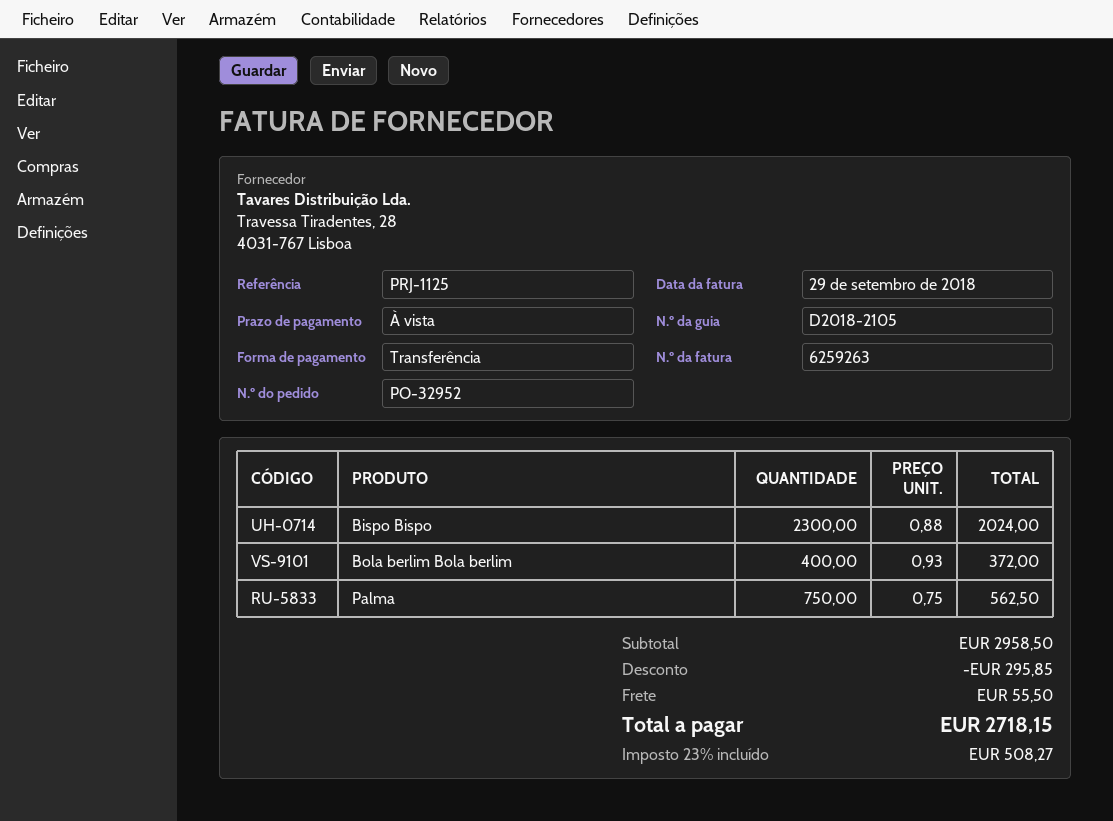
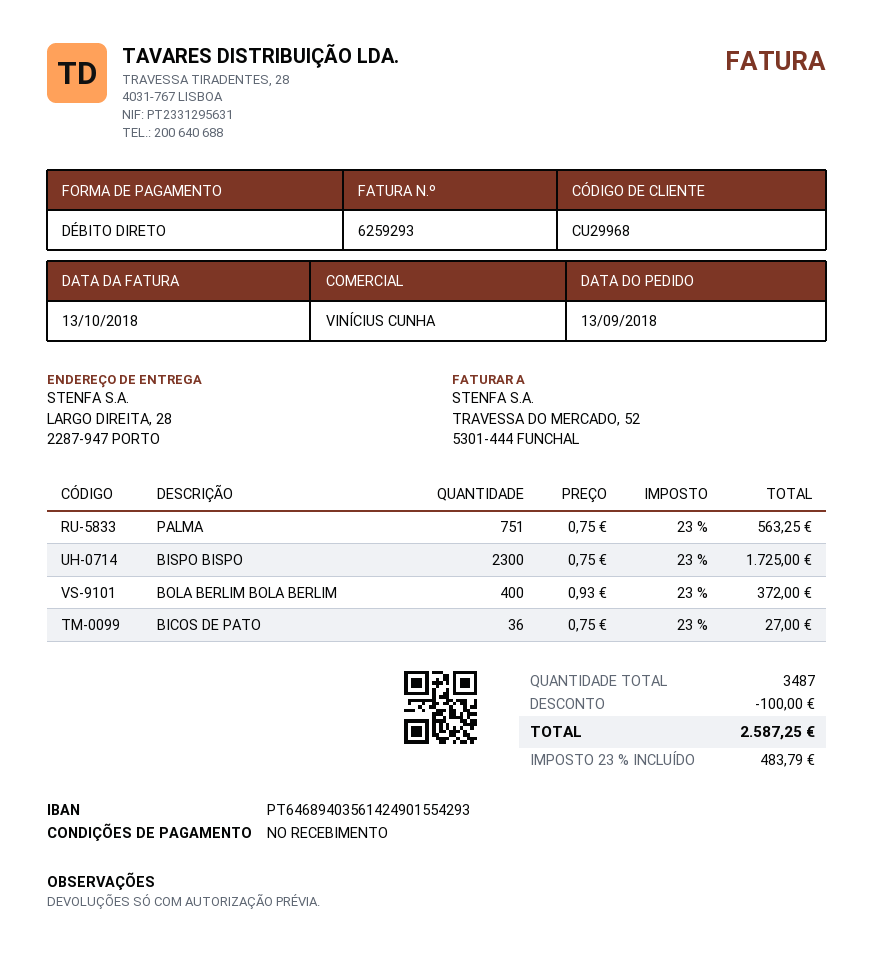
invoice number: 6259263 -> 6259293
invoice date: 2018-09-29 -> 2018-10-13
payment method: bank transfer -> direct debit
Bispo Bispo: 2300 x 0.88 = 2024.00 -> 2300 x 0.75 = 1725.00
Palma: 750 x 0.75 = 562.50 -> 751 x 0.75 = 563.25
BICOS DE PATO: none -> 36 x 0.75 = 27.00
discount: 295.85 -> 100.00
shipping: 55.50 -> none
tax: 23% = 508.27 -> 23% = 483.79
total: 2718.15 -> 2587.25

